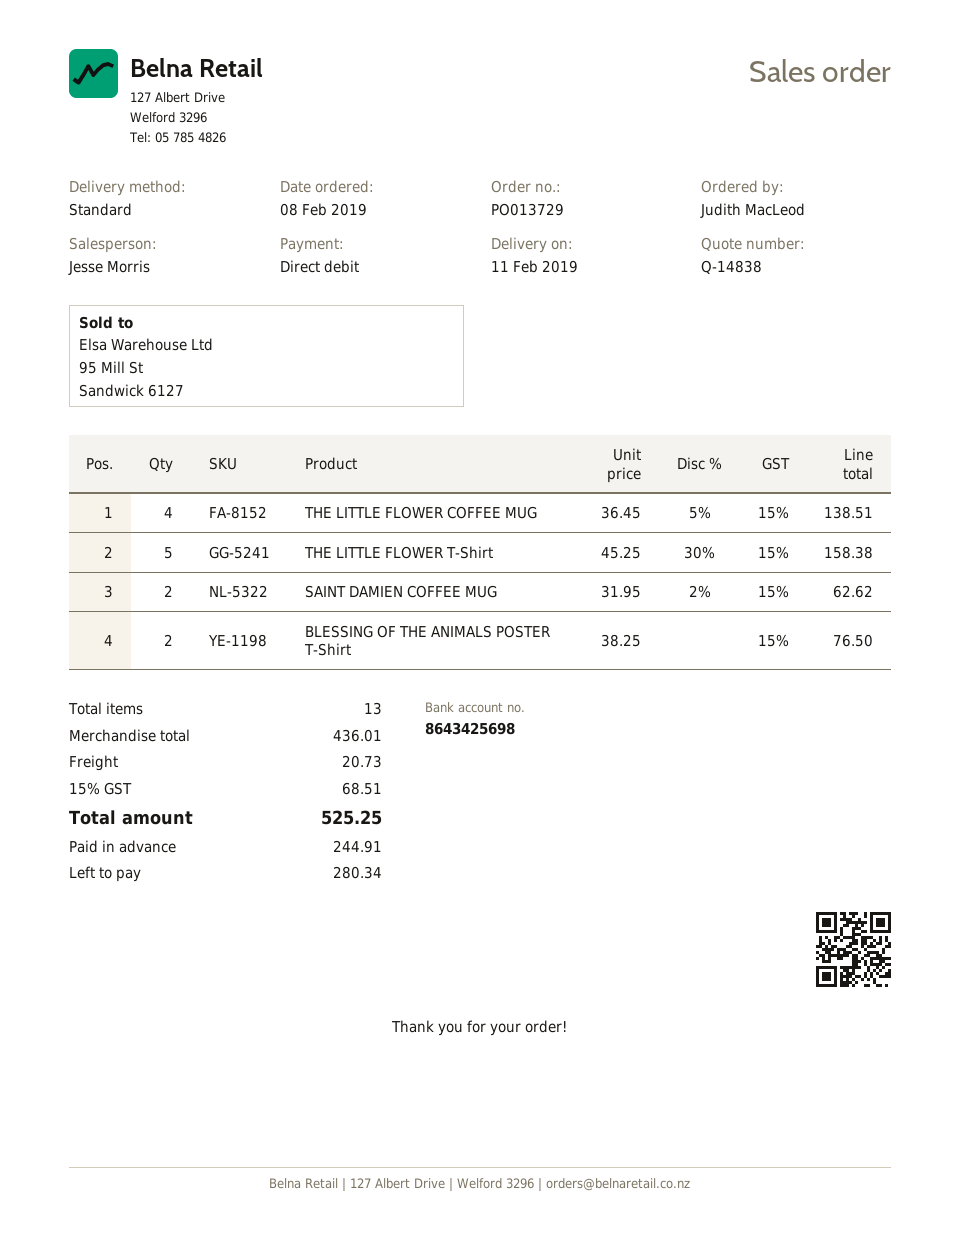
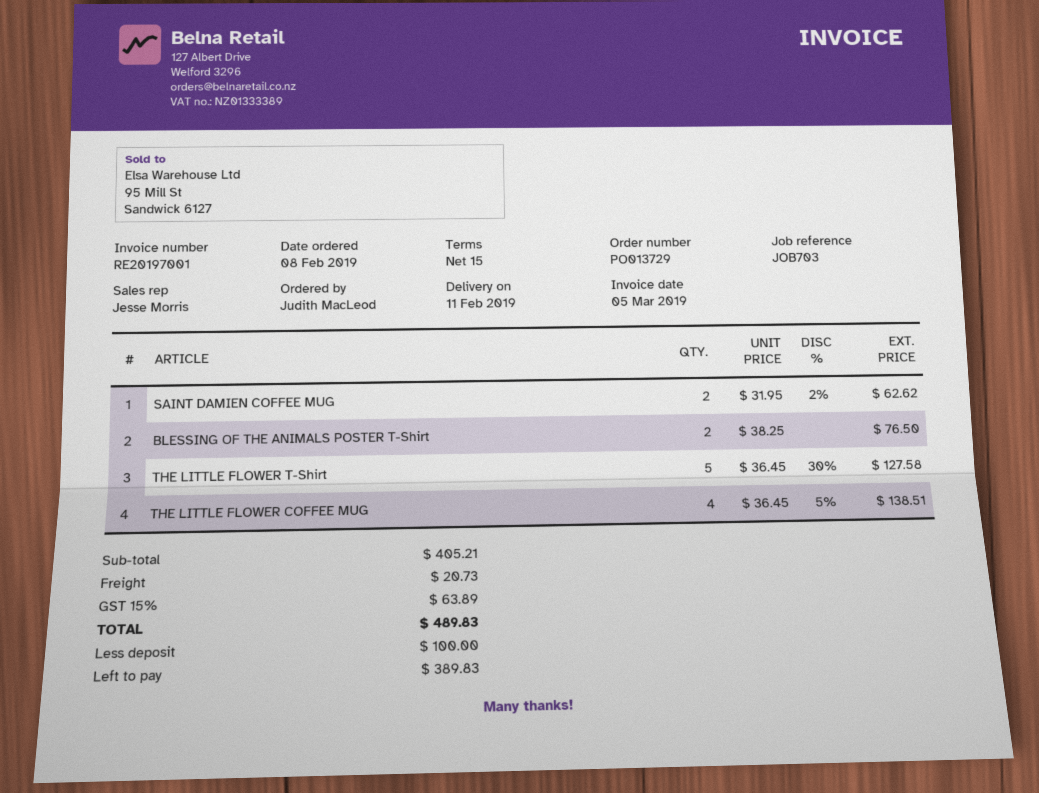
THE LITTLE FLOWER T-Shirt: 5 x 45.25 - 30% = 158.38 -> 5 x 36.45 - 30% = 127.58
subtotal: 436.01 -> 405.21
tax: 15% = 68.51 -> 15% = 63.89
total: 525.25 -> 489.83
deposit: 244.91 -> 100.00
balance: 280.34 -> 389.83

